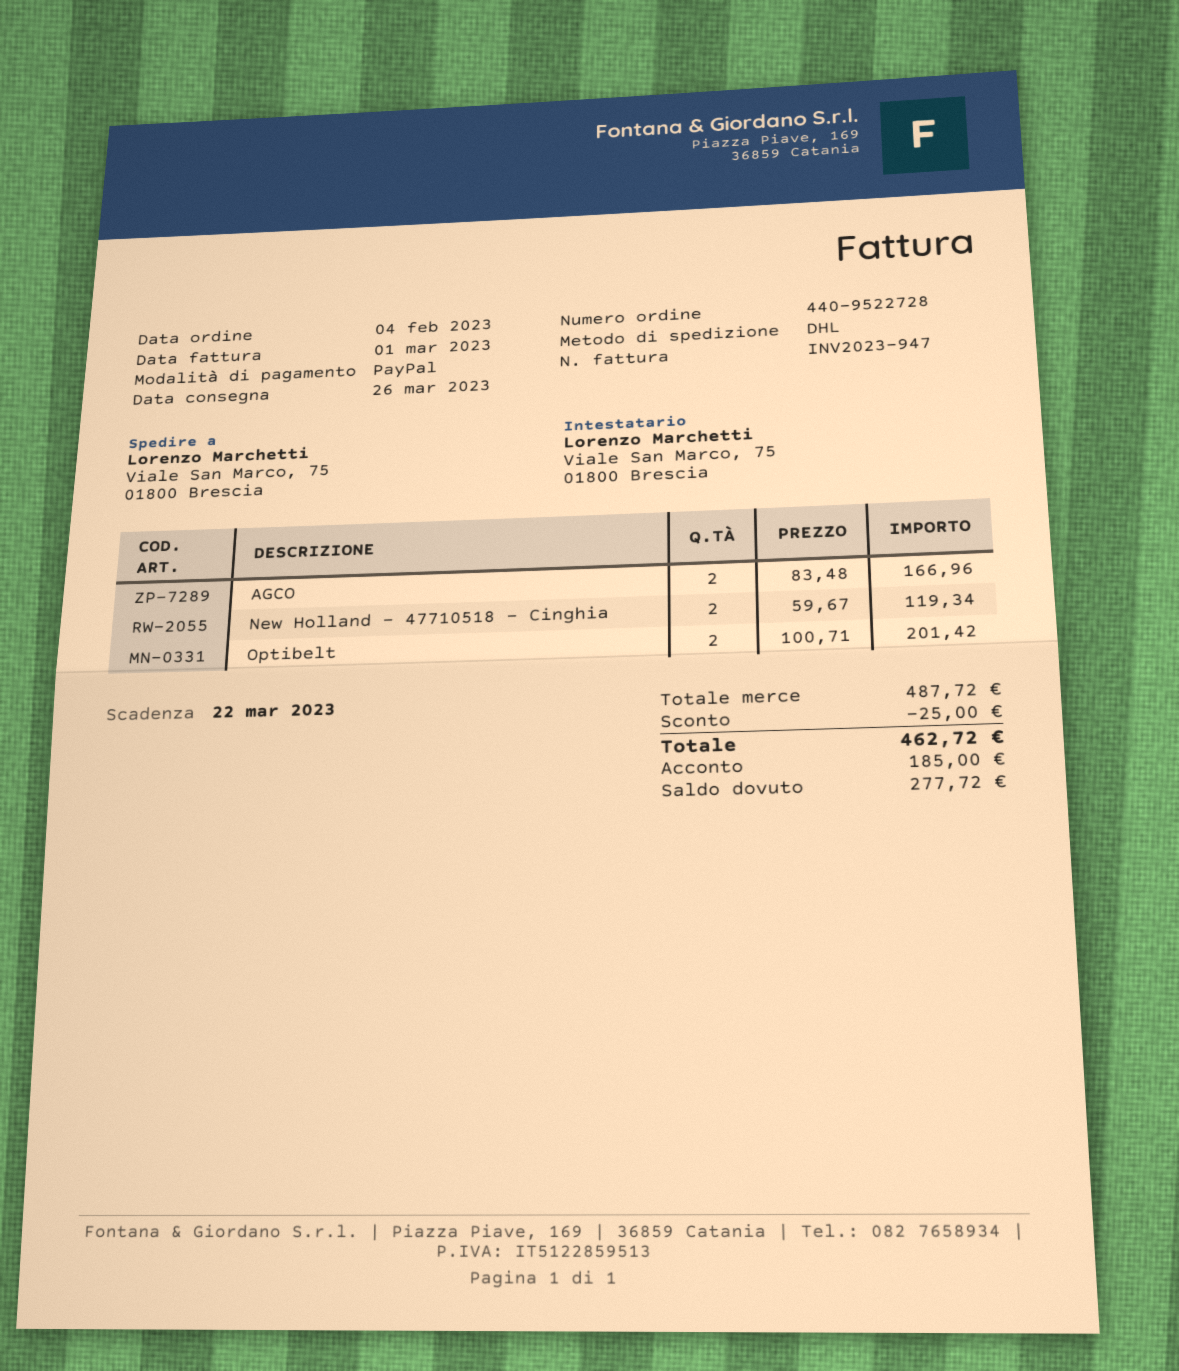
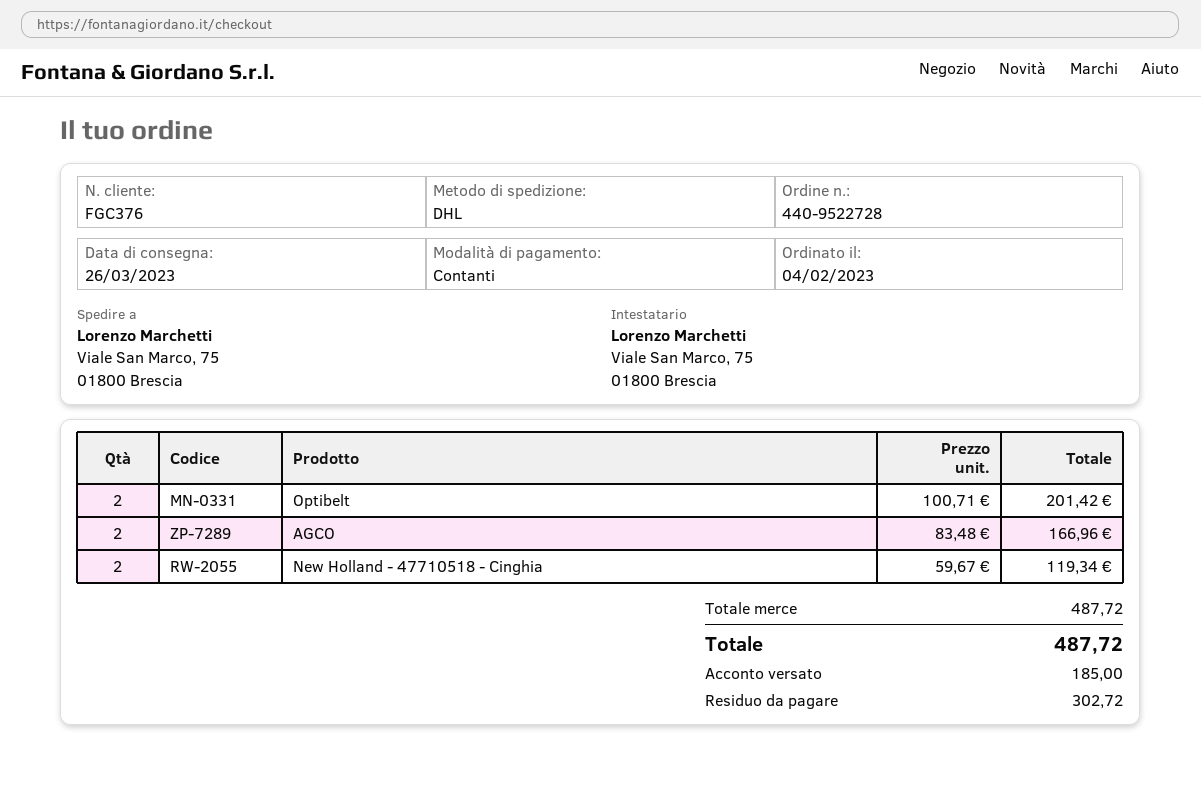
payment method: PayPal -> cash
discount: 25.00 -> none
total: 462.72 -> 487.72
balance: 277.72 -> 302.72

